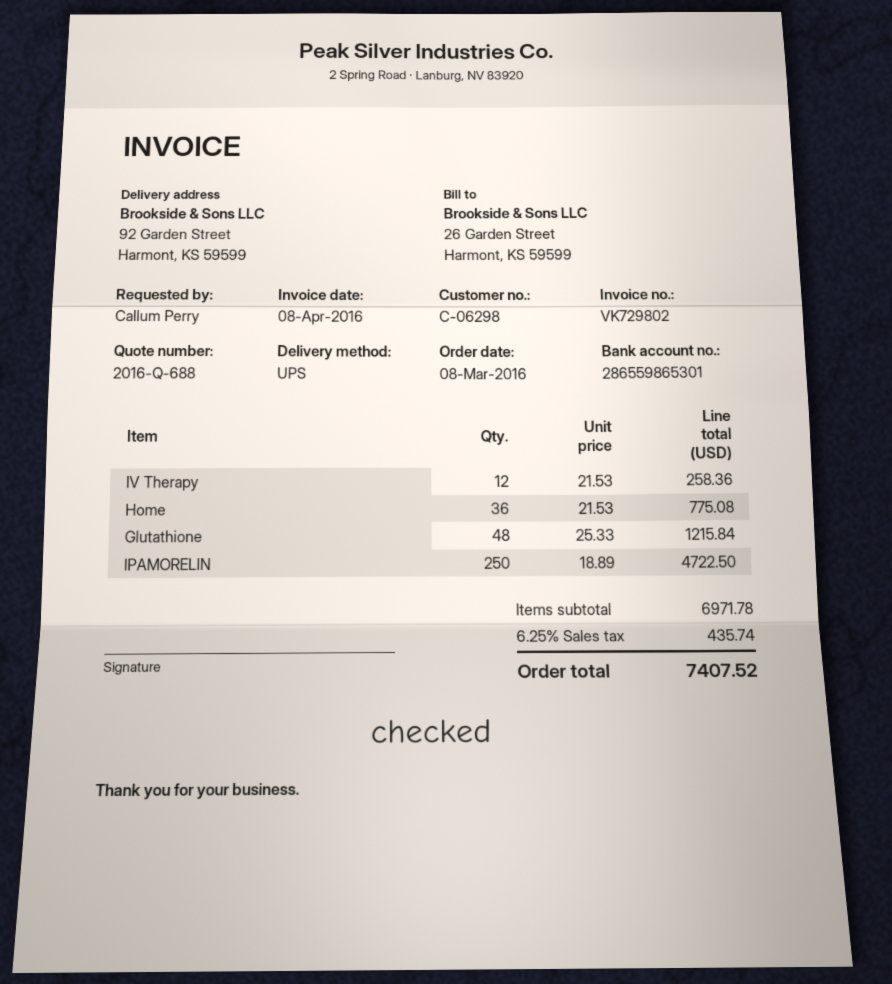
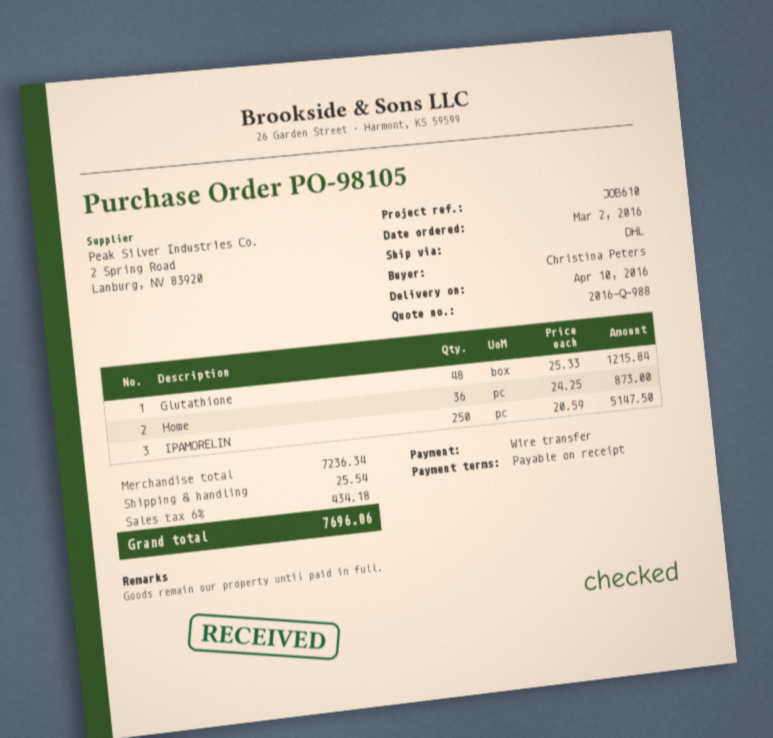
quote number: 2016-Q-688 -> 2016-Q-988
order date: 2016-03-08 -> 2016-03-02
ordered by: Callum Perry -> Christina Peters
shipping method: UPS -> DHL
IV Therapy: 12 x 21.53 = 258.36 -> none
Home: 36 x 21.53 = 775.08 -> 36 x 24.25 = 873.00
IPAMORELIN: 250 x 18.89 = 4722.50 -> 250 x 20.59 = 5147.50
subtotal: 6971.78 -> 7236.34
shipping: none -> 25.54
tax: 6.25% = 435.74 -> 6% = 434.18
total: 7407.52 -> 7696.06

